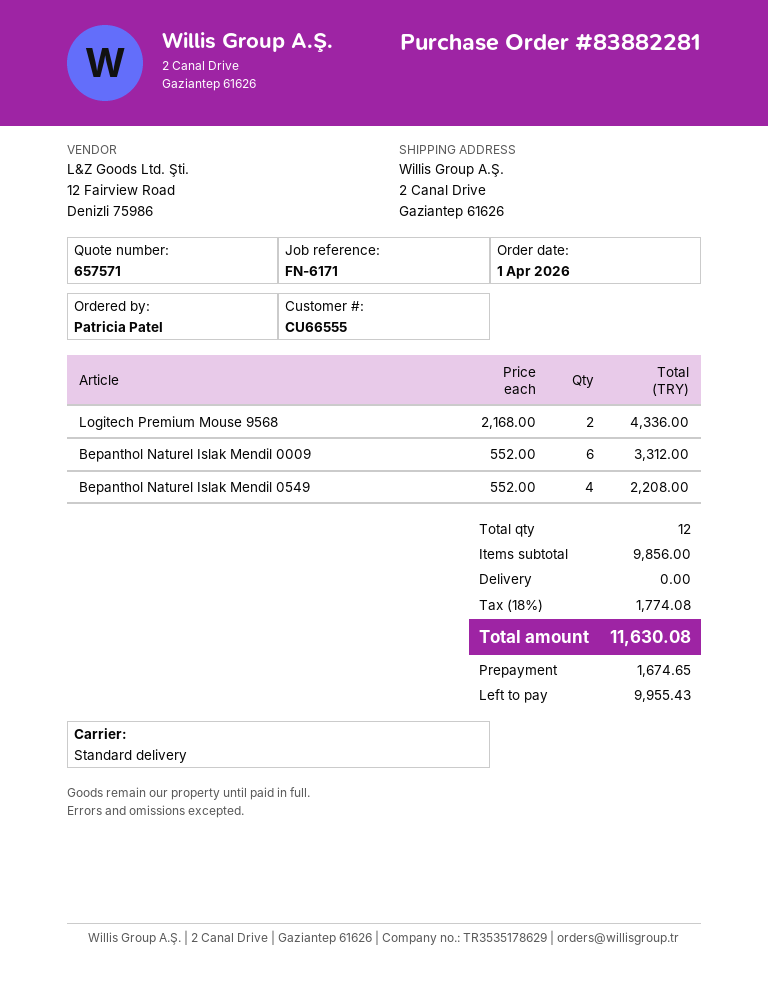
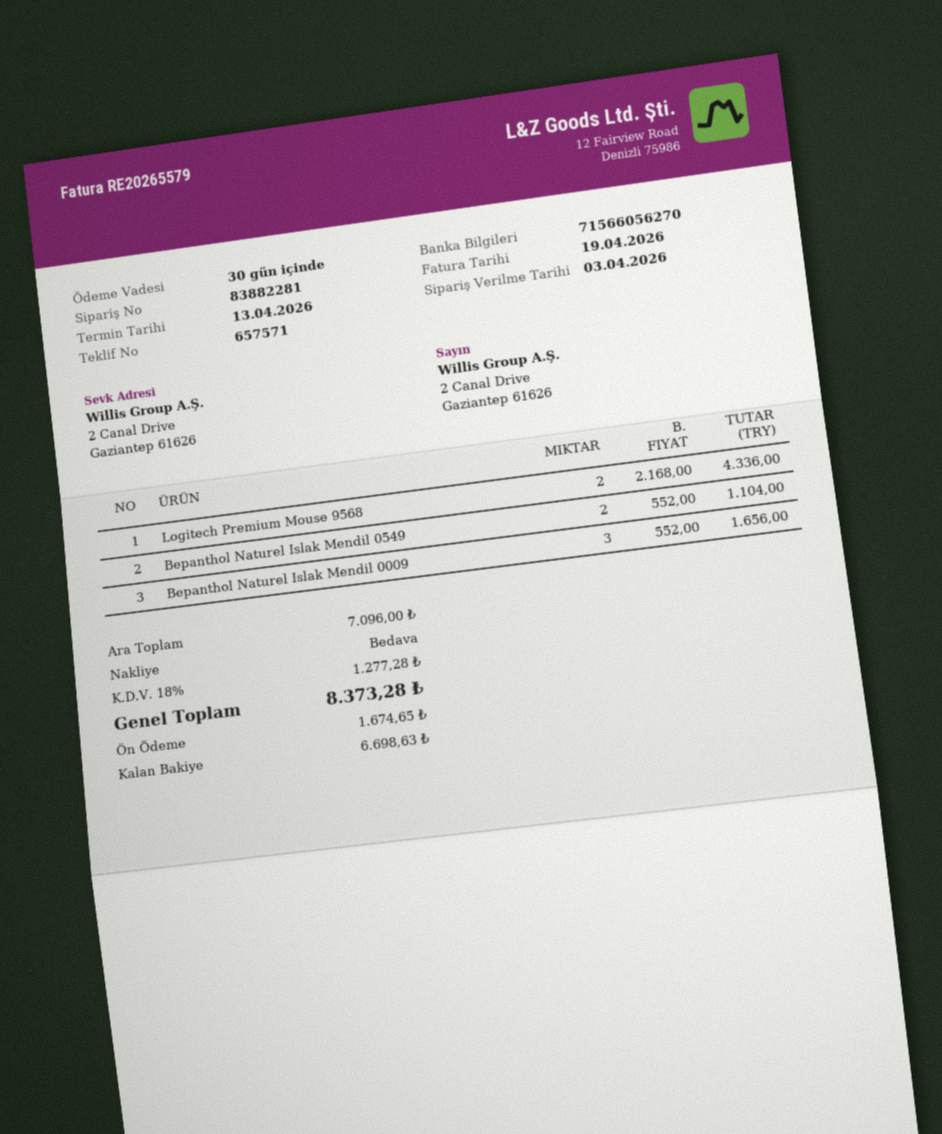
order date: 2026-04-01 -> 2026-04-03
Bepanthol Naturel Islak Mendil 0009: 6 x 552.00 = 3312.00 -> 3 x 552.00 = 1656.00
Bepanthol Naturel Islak Mendil 0549: 4 x 552.00 = 2208.00 -> 2 x 552.00 = 1104.00
subtotal: 9856.00 -> 7096.00
tax: 18% = 1774.08 -> 18% = 1277.28
total: 11630.08 -> 8373.28
balance: 9955.43 -> 6698.63

